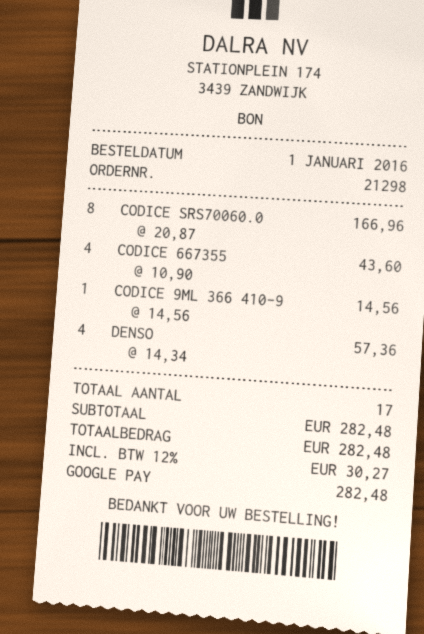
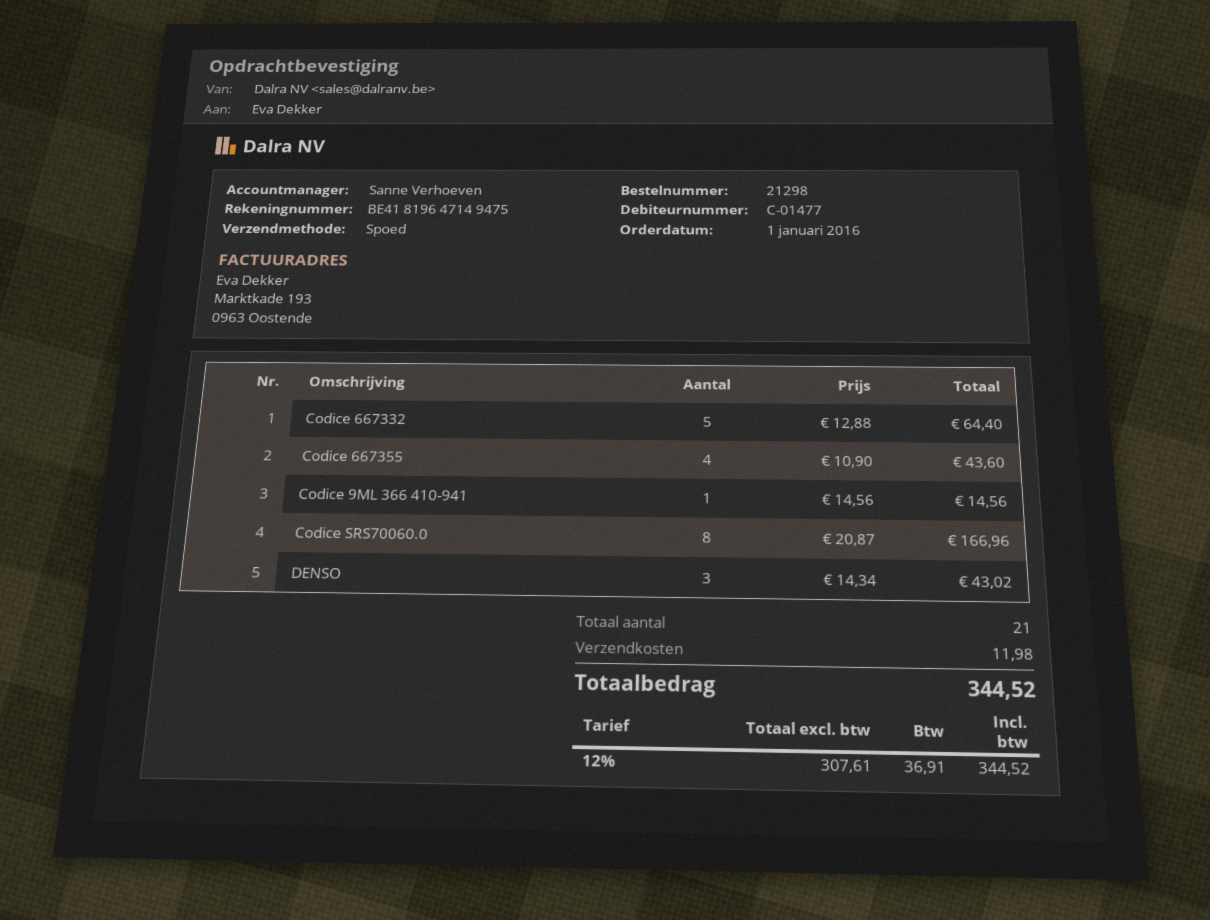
DENSO: 4 x 14.34 = 57.36 -> 3 x 14.34 = 43.02
Codice 667332: none -> 5 x 12.88 = 64.40
total quantity: 17 -> 21
shipping: none -> 11.98
tax: 12% = 30.27 -> 12% = 36.91
total: 282.48 -> 344.52

